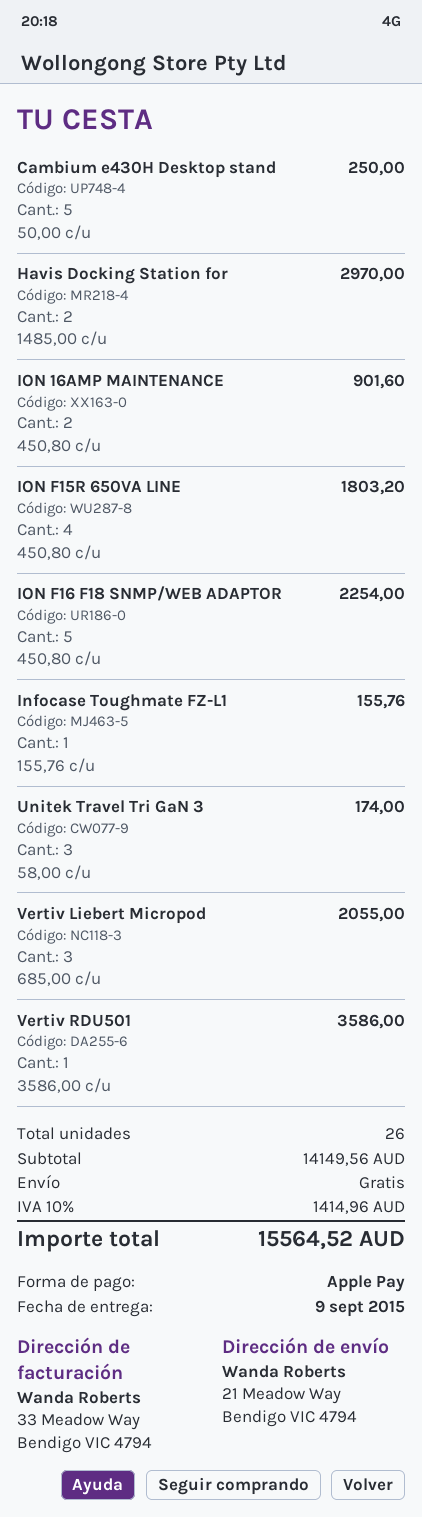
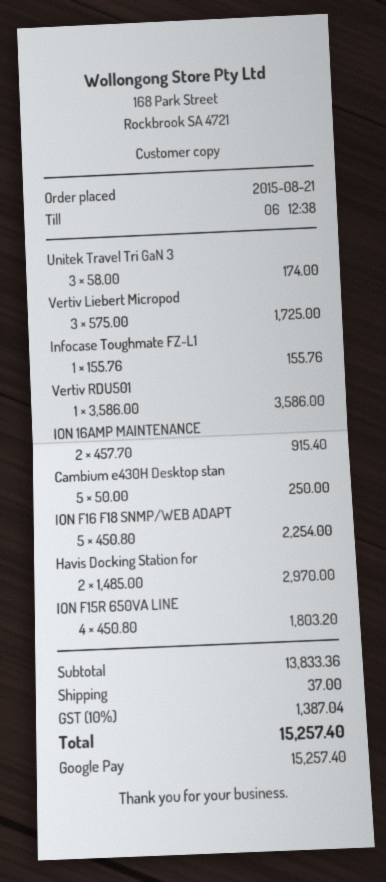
payment method: Apple Pay -> Google Pay
ION 16AMP MAINTENANCE: 2 x 450.80 = 901.60 -> 2 x 457.70 = 915.40
Vertiv Liebert Micropod: 3 x 685.00 = 2055.00 -> 3 x 575.00 = 1725.00
subtotal: 14149.56 -> 13833.36
shipping: 0.00 -> 37.00
tax: 10% = 1414.96 -> 10% = 1387.04
total: 15564.52 -> 15257.40

